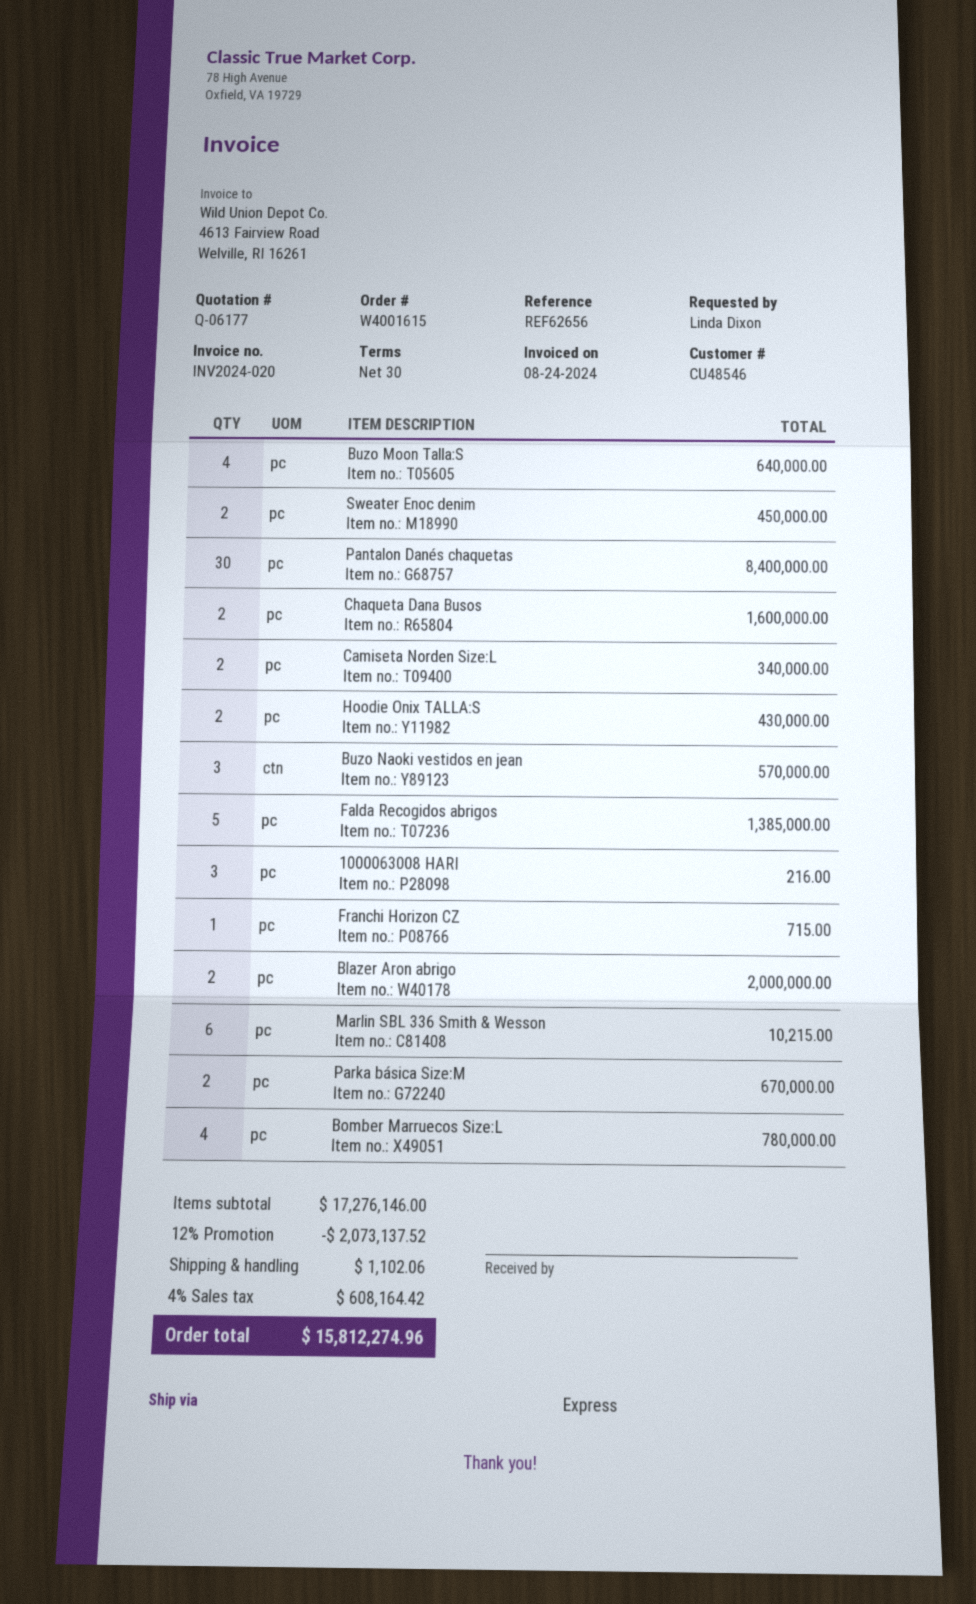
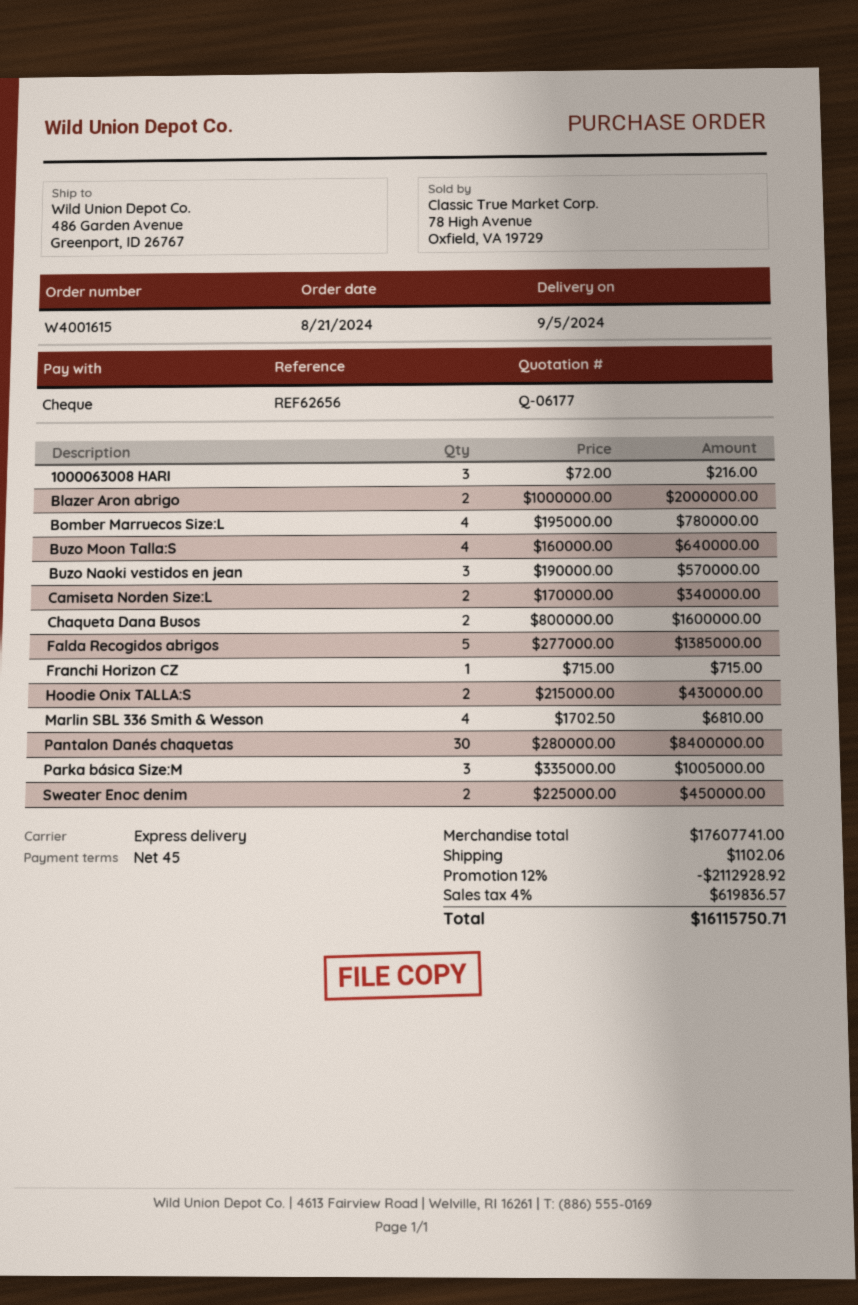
payment terms: 30 days -> 45 days
Marlin SBL 336 Smith & Wesson: 6 for 10215.00 -> 4 for 6810.00
Parka básica Size:M: 2 for 670000.00 -> 3 for 1005000.00
subtotal: 17276146.00 -> 17607741.00
discount: 12% = 2073137.52 -> 12% = 2112928.92
tax: 4% = 608164.42 -> 4% = 619836.57
total: 15812274.96 -> 16115750.71

